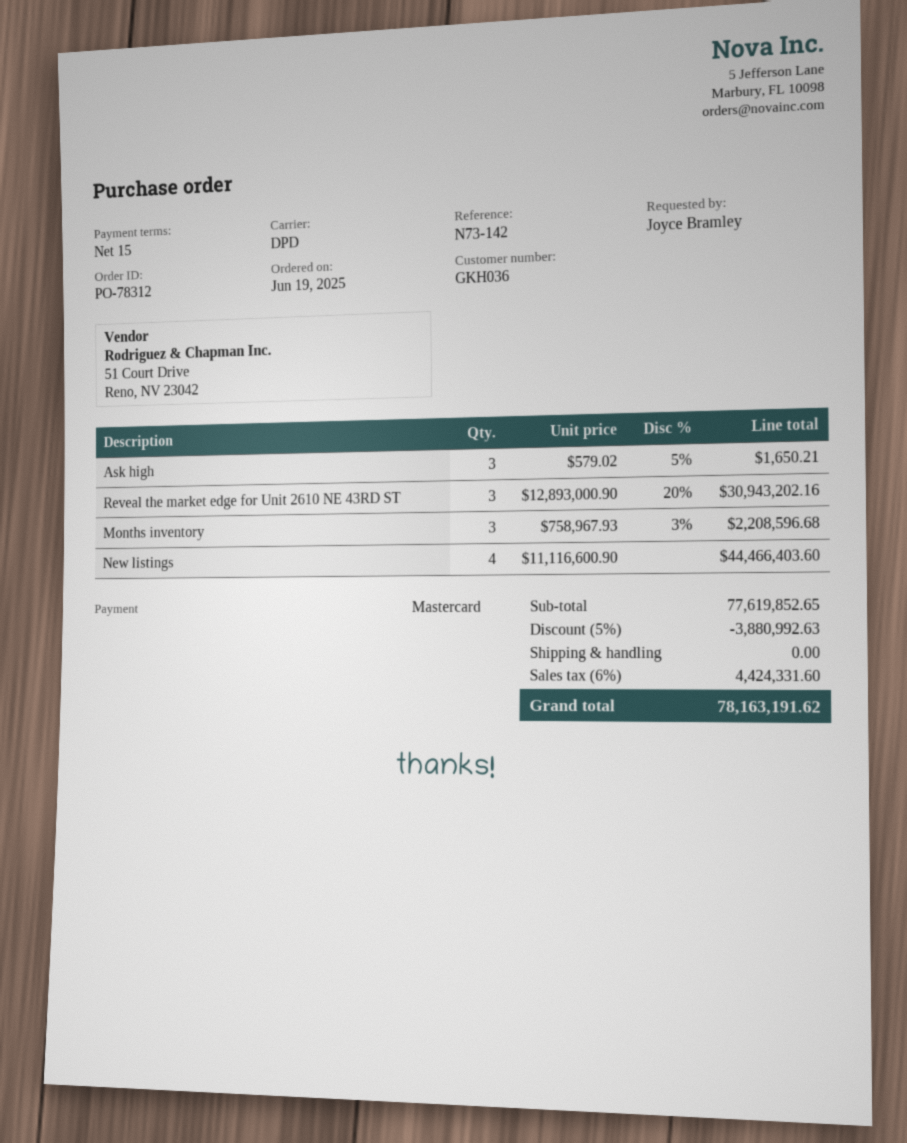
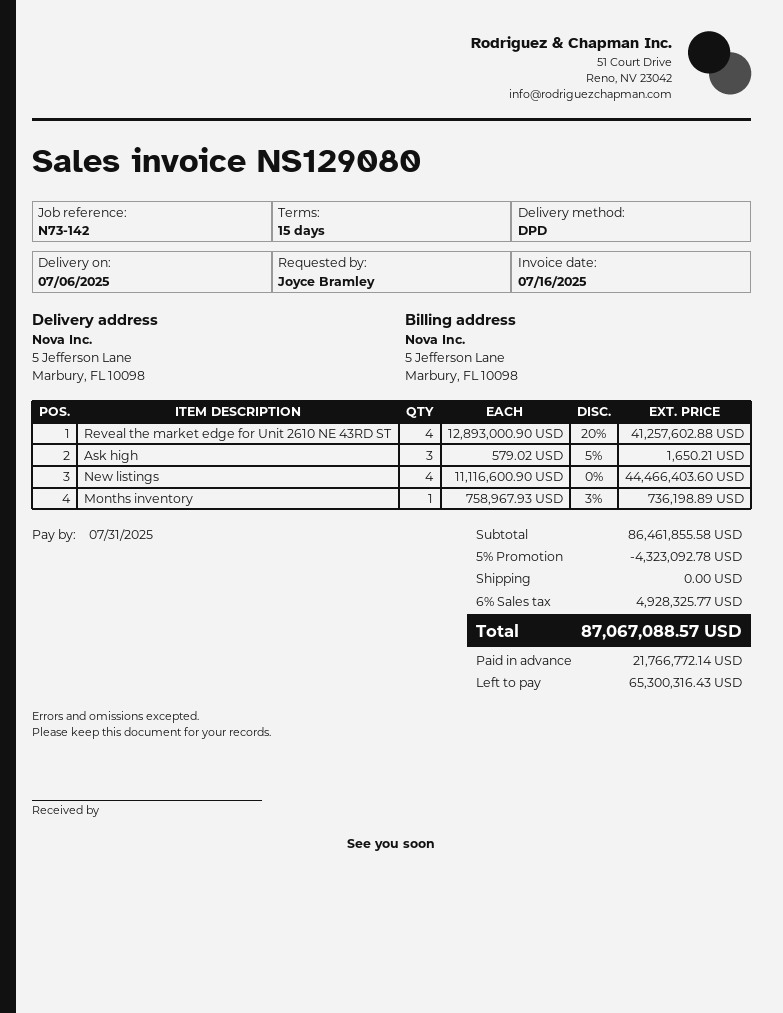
Reveal the market edge for Unit 2610 NE 43RD ST: 3 x 12893000.90 - 20% = 30943202.16 -> 4 x 12893000.90 - 20% = 41257602.88
Months inventory: 3 x 758967.93 - 3% = 2208596.68 -> 1 x 758967.93 - 3% = 736198.89
subtotal: 77619852.65 -> 86461855.58
discount: 5% = 3880992.63 -> 5% = 4323092.78
tax: 6% = 4424331.60 -> 6% = 4928325.77
total: 78163191.62 -> 87067088.57

